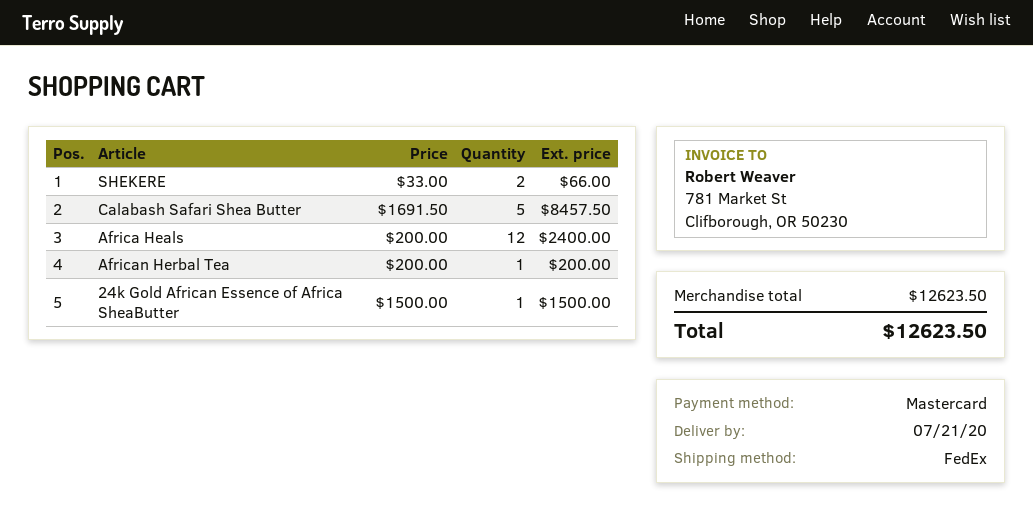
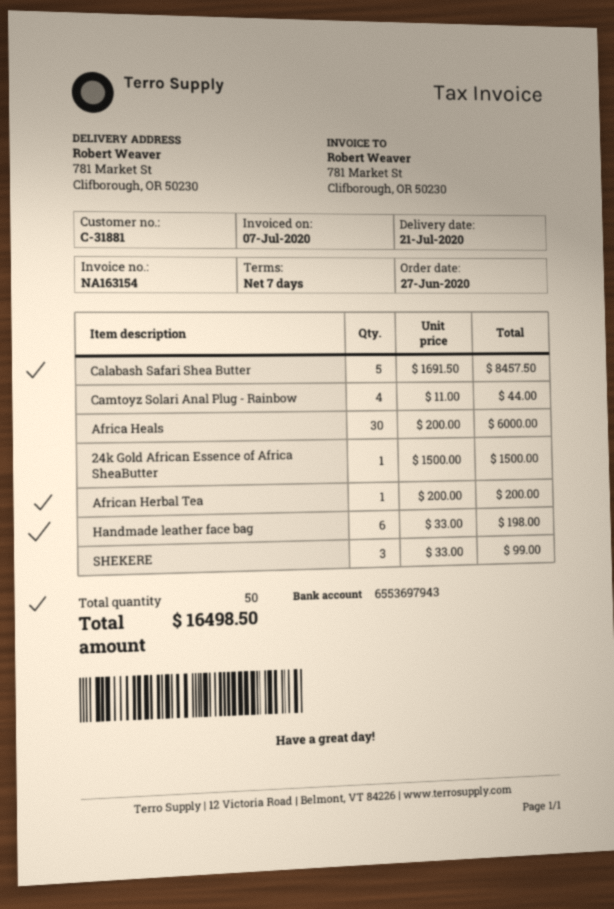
SHEKERE: 2 x 33.00 = 66.00 -> 3 x 33.00 = 99.00
Africa Heals: 12 x 200.00 = 2400.00 -> 30 x 200.00 = 6000.00
Camtoyz Solari Anal Plug - Rainbow: none -> 4 x 11.00 = 44.00
Handmade leather face bag: none -> 6 x 33.00 = 198.00
total: 12623.50 -> 16498.50

